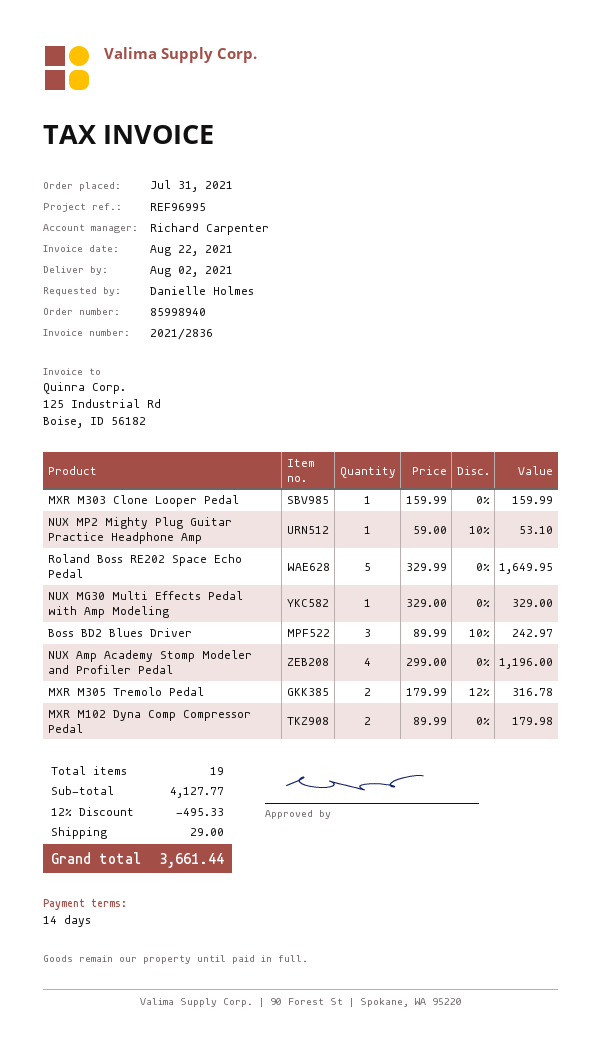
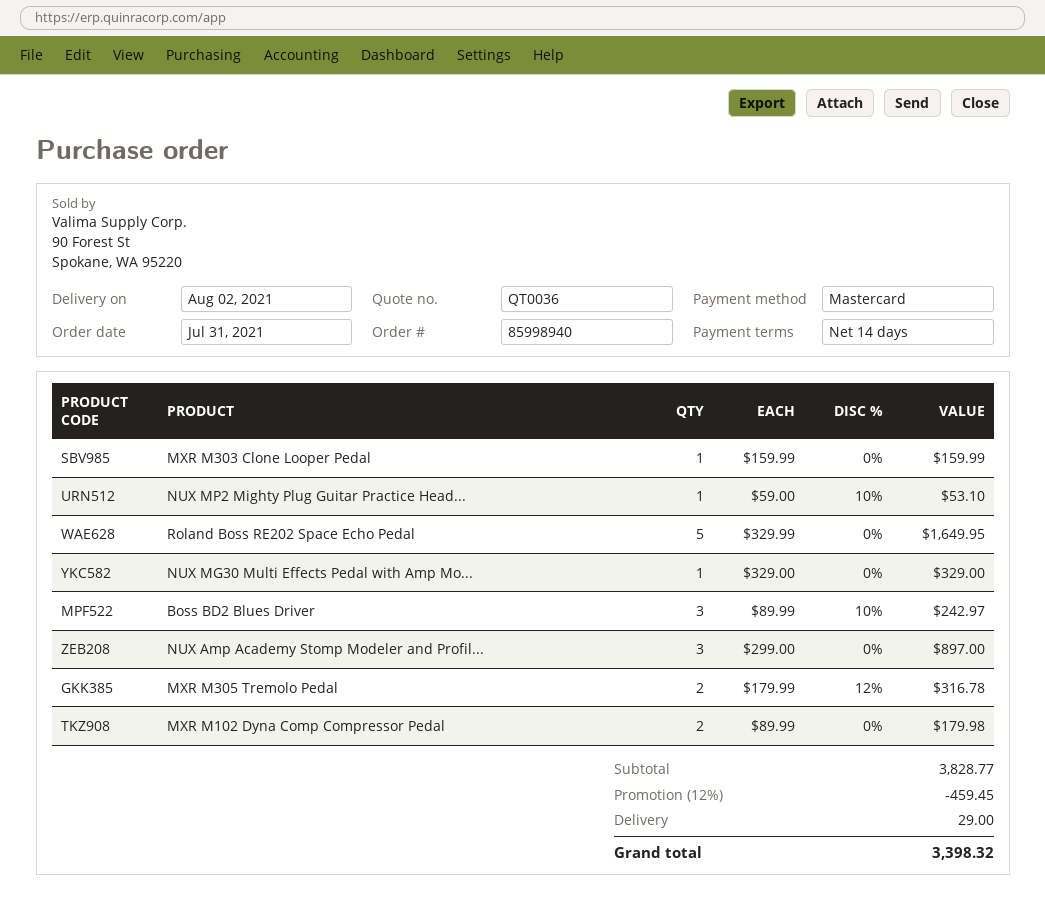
NUX Amp Academy Stomp Modeler and Profiler Pedal: 4 x 299.00 = 1196.00 -> 3 x 299.00 = 897.00
subtotal: 4127.77 -> 3828.77
discount: 12% = 495.33 -> 12% = 459.45
total: 3661.44 -> 3398.32

